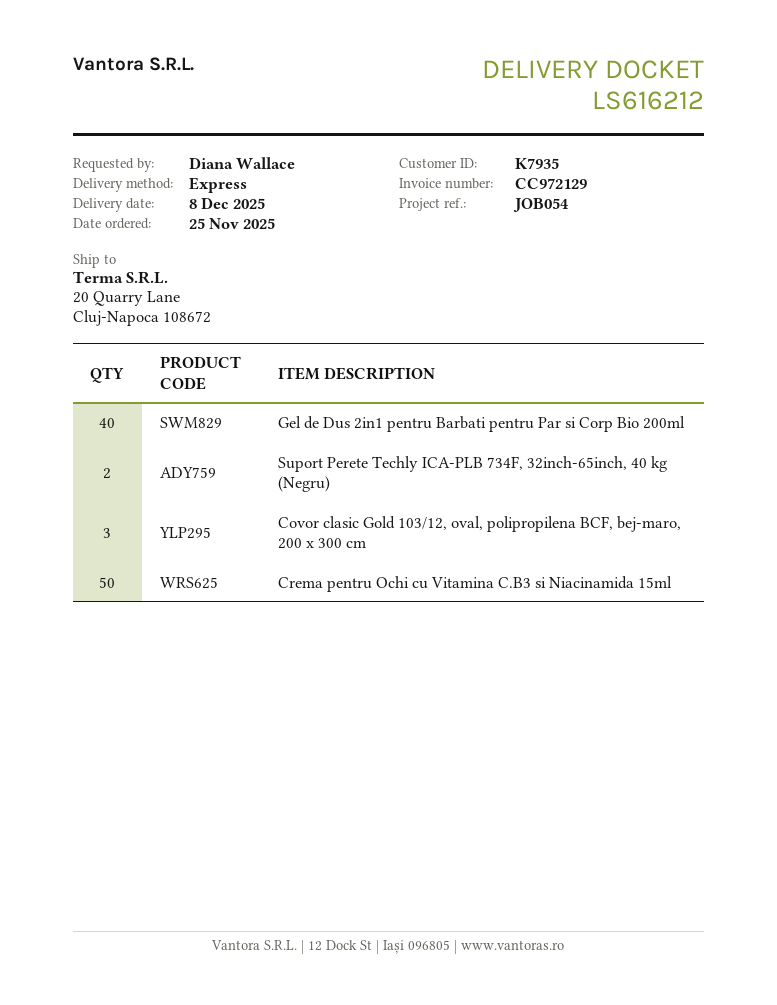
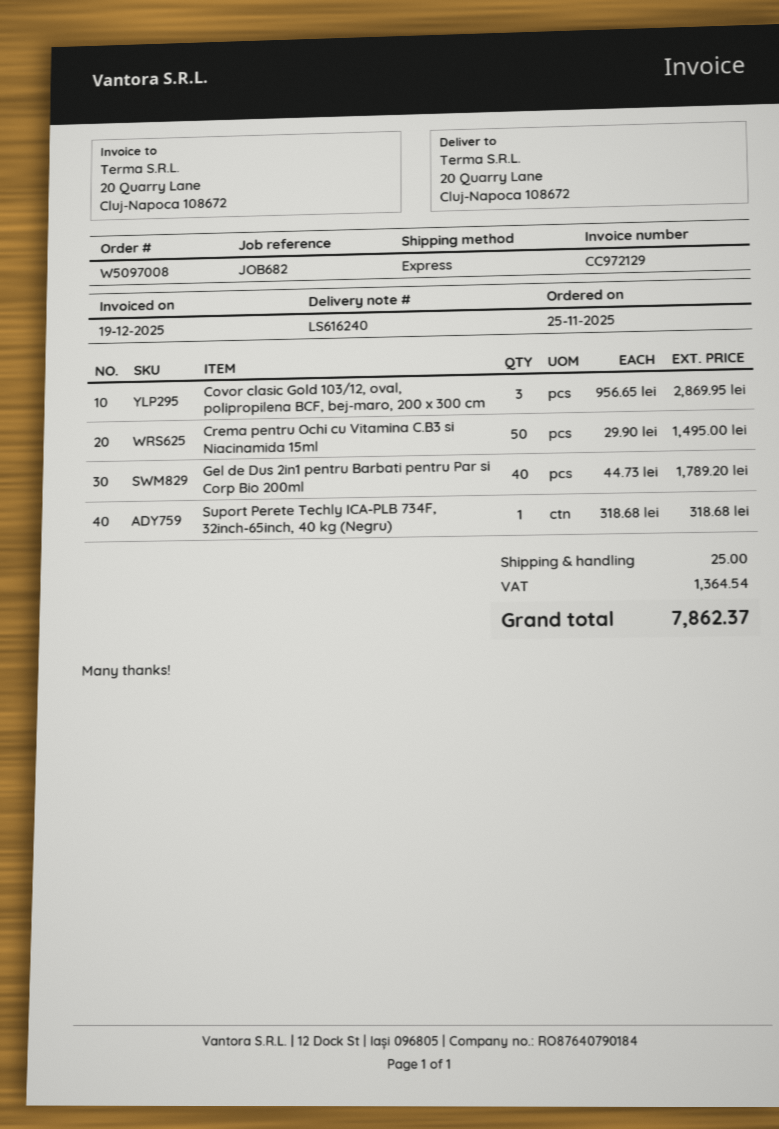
delivery note number: LS616212 -> LS616240
reference: JOB054 -> JOB682
Suport Perete Techly ICA-PLB 734F, 32inch-65inch, 40 kg (Negru): 2 -> 1

